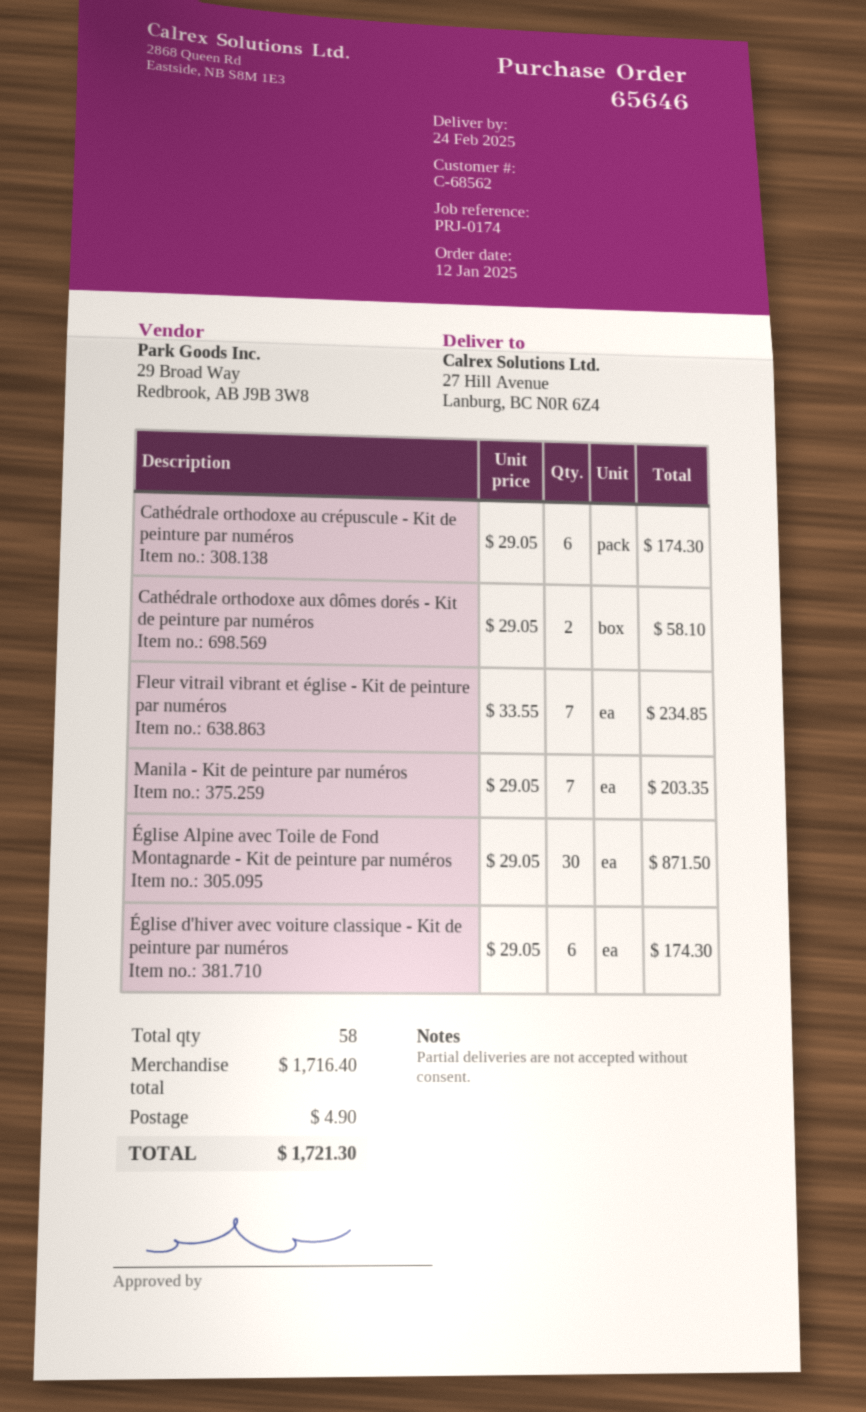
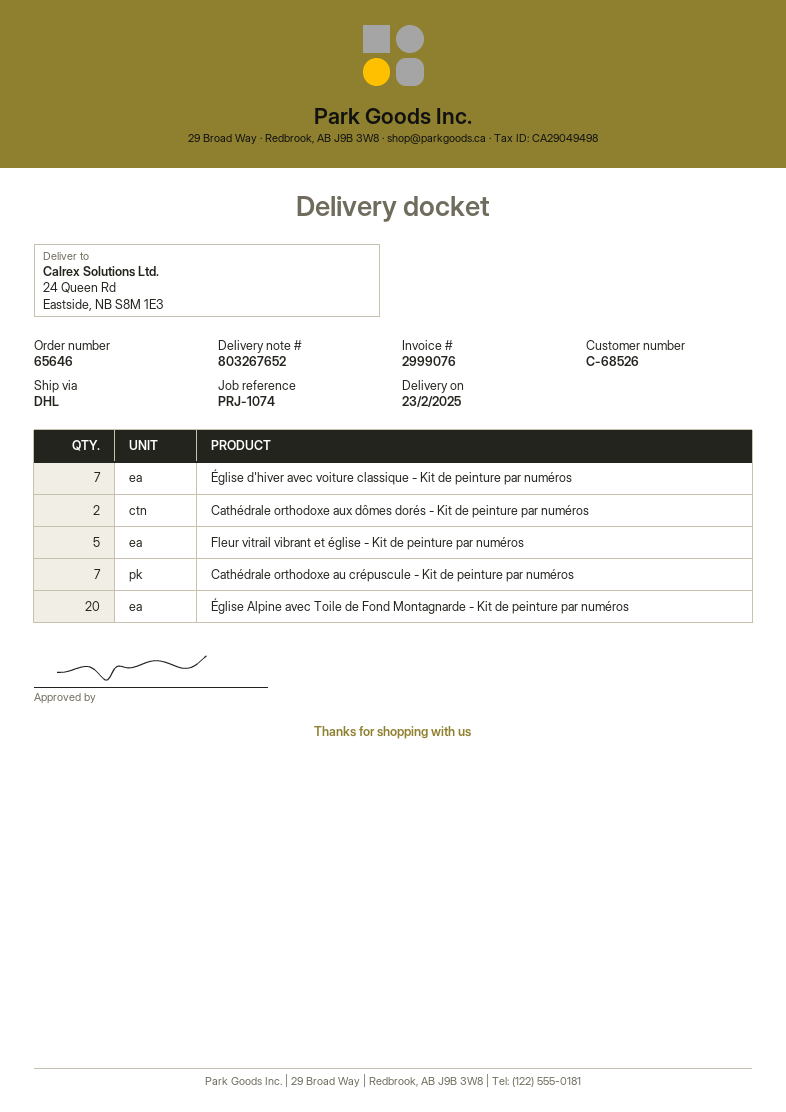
delivery date: 2025-02-24 -> 2025-02-23
customer number: C-68562 -> C-68526
reference: PRJ-0174 -> PRJ-1074
ship to: 27 Hill Avenue, Lanburg, BC N0R 6Z4 -> 24 Queen Rd, Eastside, NB S8M 1E3
Cathédrale orthodoxe au crépuscule - Kit de peinture par numéros: 6 -> 7
Fleur vitrail vibrant et église - Kit de peinture par numéros: 7 -> 5
Manila - Kit de peinture par numéros: 7 -> none
Église Alpine avec Toile de Fond Montagnarde - Kit de peinture par numéros: 30 -> 20
Église d'hiver avec voiture classique - Kit de peinture par numéros: 6 -> 7

